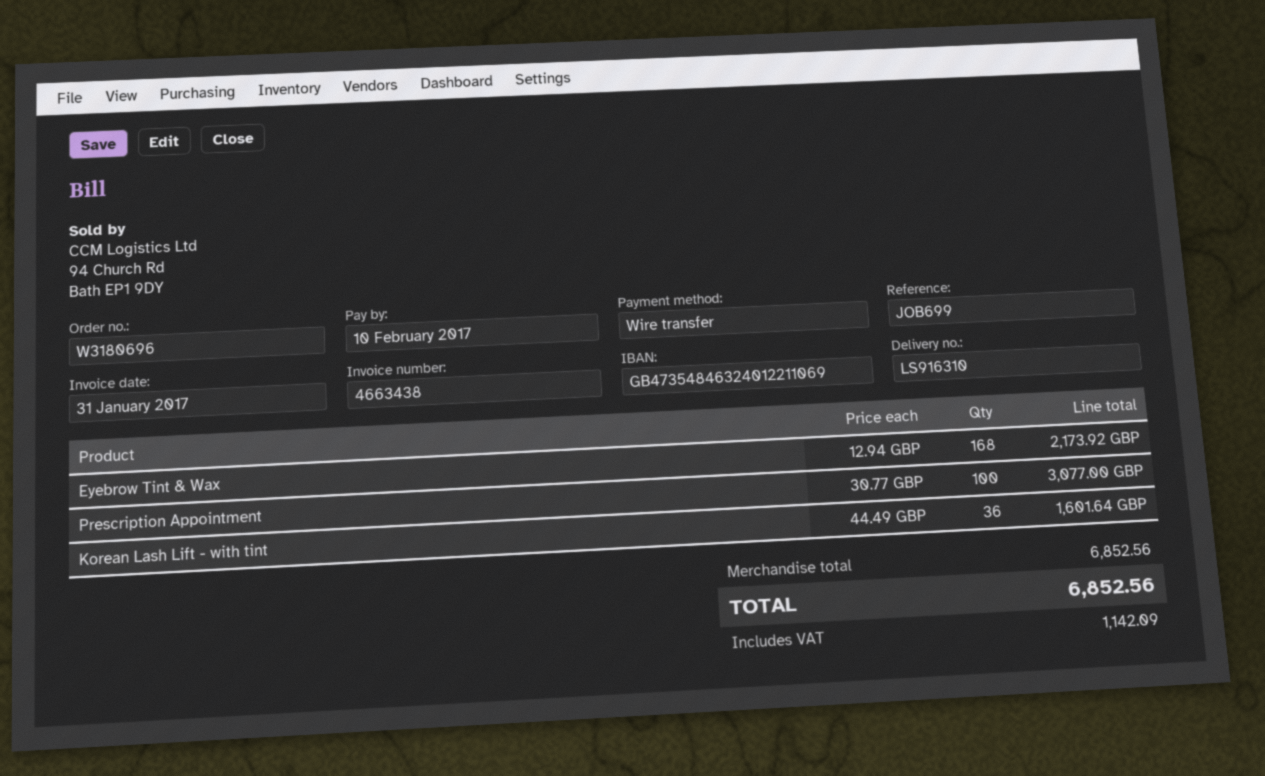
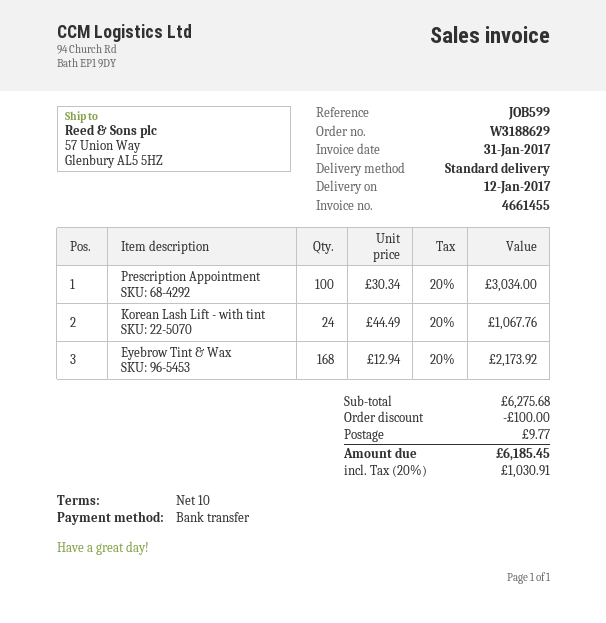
order number: W3180696 -> W3188629
invoice number: 4663438 -> 4661455
reference: JOB699 -> JOB599
Prescription Appointment: 100 x 30.77 = 3077.00 -> 100 x 30.34 = 3034.00
Korean Lash Lift - with tint: 36 x 44.49 = 1601.64 -> 24 x 44.49 = 1067.76
subtotal: 6852.56 -> 6275.68
discount: none -> 100.00
shipping: none -> 9.77
tax: 1142.09 -> 1030.91
total: 6852.56 -> 6185.45

